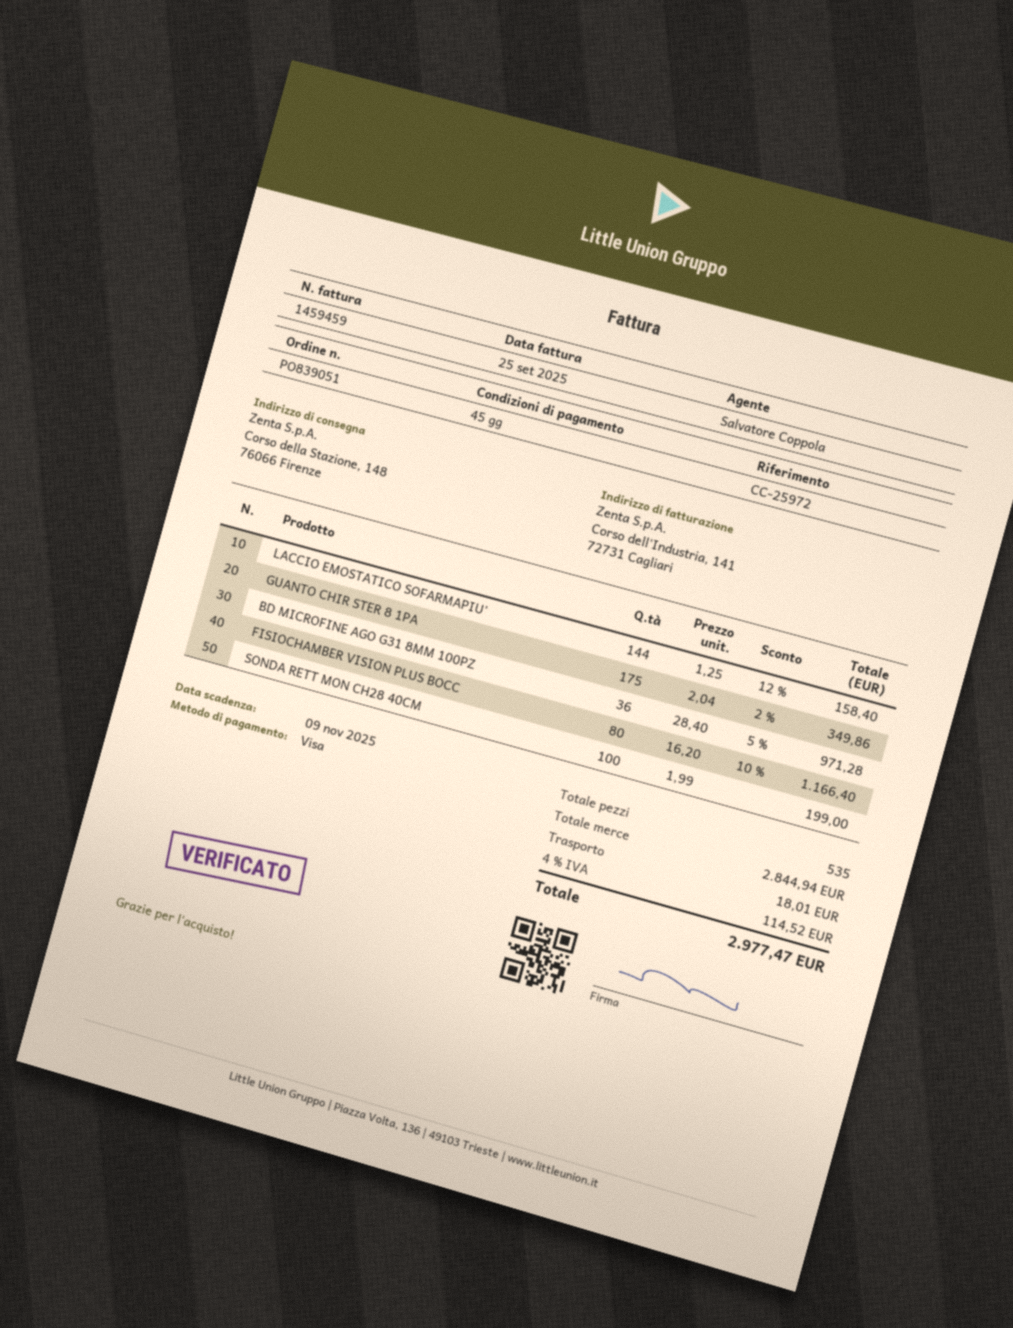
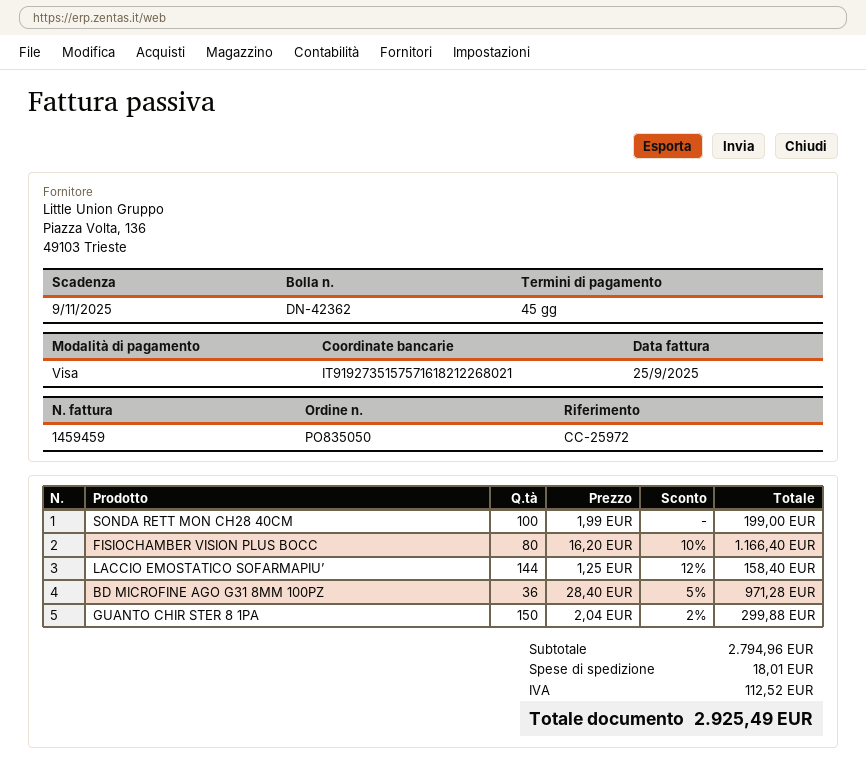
order number: PO839051 -> PO835050
GUANTO CHIR STER 8 1PA: 175 x 2.04 - 2% = 349.86 -> 150 x 2.04 - 2% = 299.88
subtotal: 2844.94 -> 2794.96
tax: 114.52 -> 112.52
total: 2977.47 -> 2925.49

